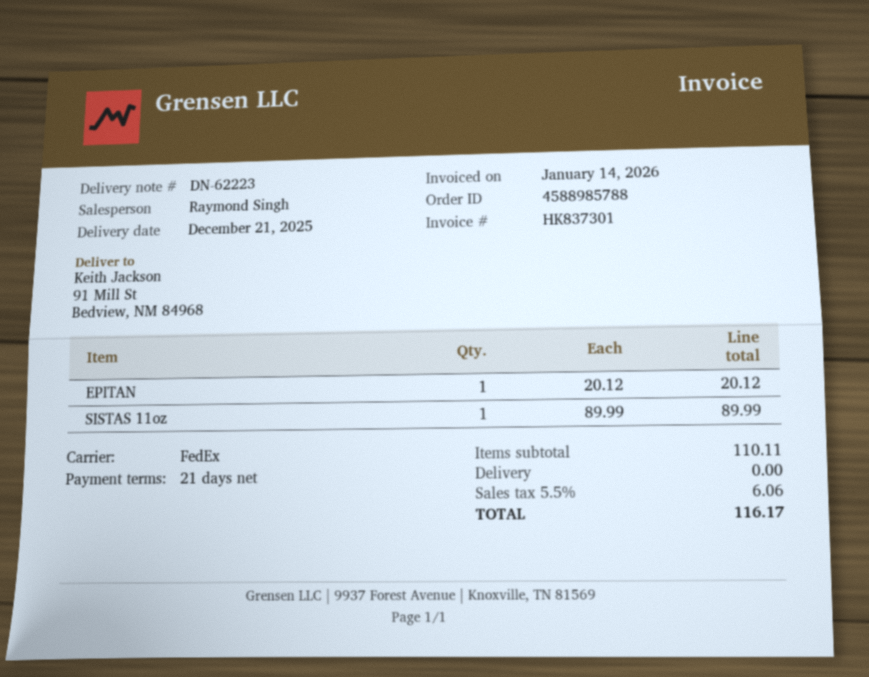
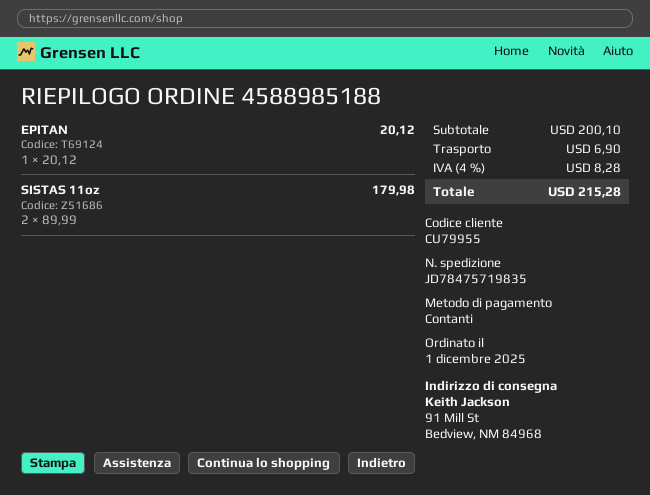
order number: 4588985788 -> 4588985188
SISTAS 11oz: 1 x 89.99 = 89.99 -> 2 x 89.99 = 179.98
subtotal: 110.11 -> 200.10
shipping: 0.00 -> 6.90
tax: 5.5% = 6.06 -> 4% = 8.28
total: 116.17 -> 215.28

